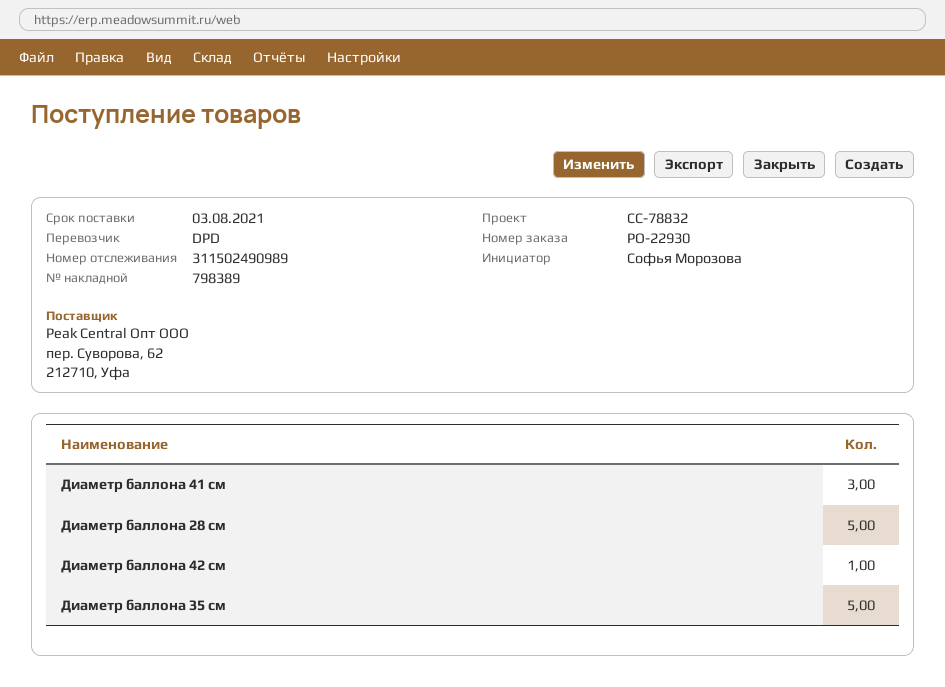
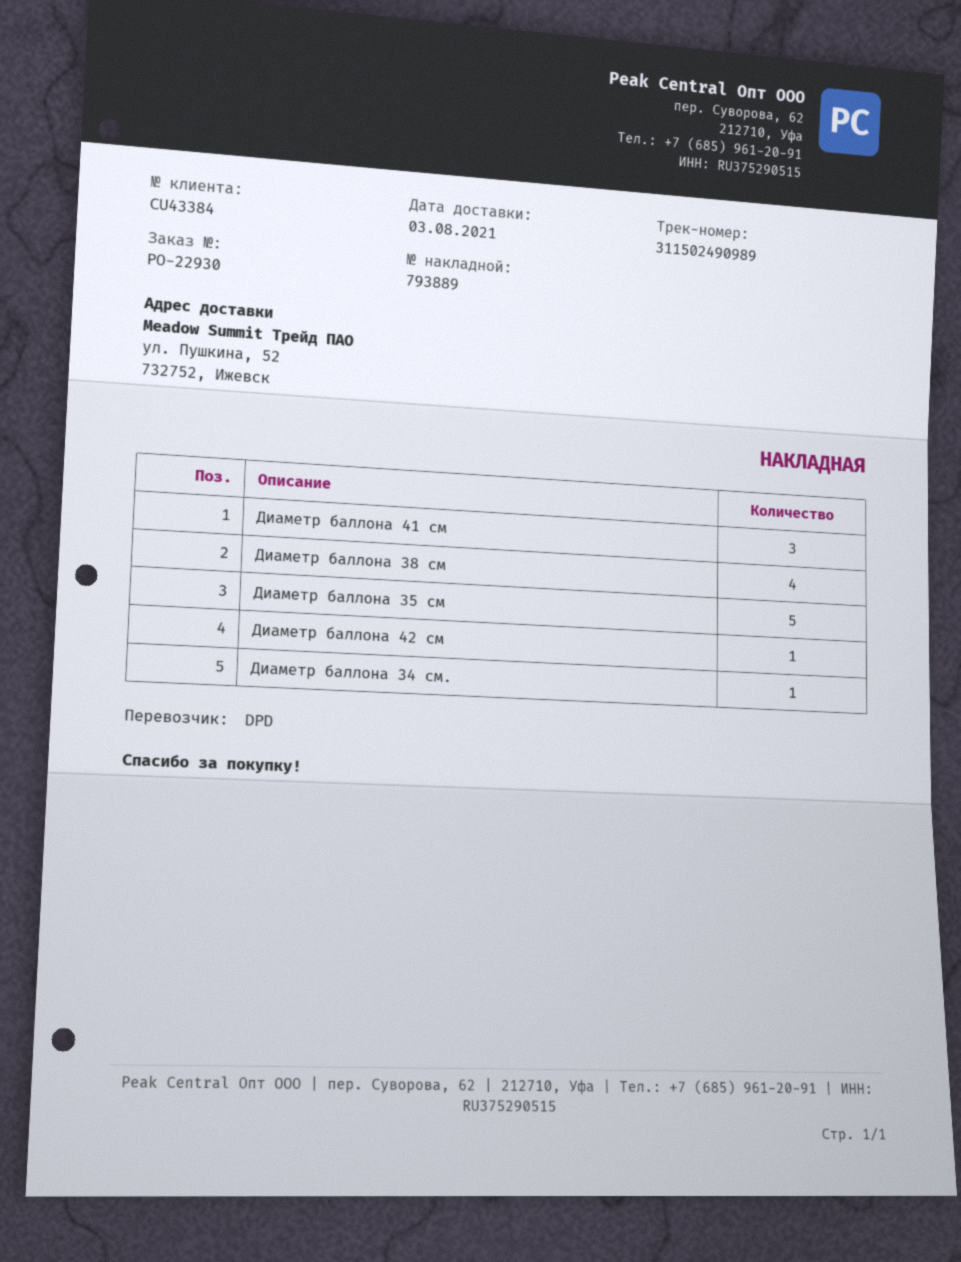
delivery note number: 798389 -> 793889
Диаметр баллона 28 см: 5 -> none
Диаметр баллона 38 см: none -> 4
Диаметр баллона 34 см.: none -> 1

